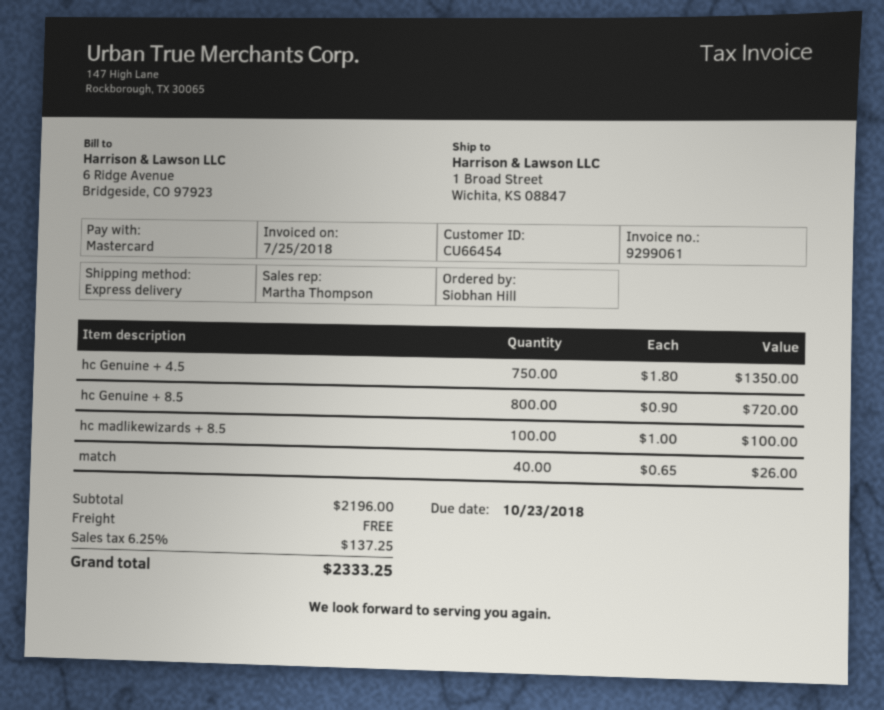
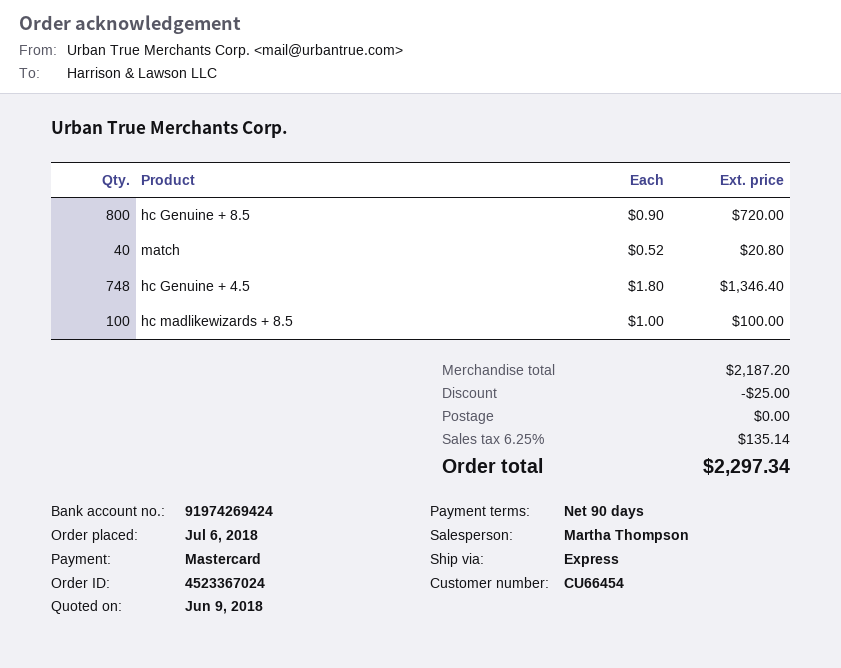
hc Genuine + 4.5: 750 x 1.80 = 1350.00 -> 748 x 1.80 = 1346.40
match: 40 x 0.65 = 26.00 -> 40 x 0.52 = 20.80
subtotal: 2196.00 -> 2187.20
discount: none -> 25.00
tax: 6.25% = 137.25 -> 6.25% = 135.14
total: 2333.25 -> 2297.34

